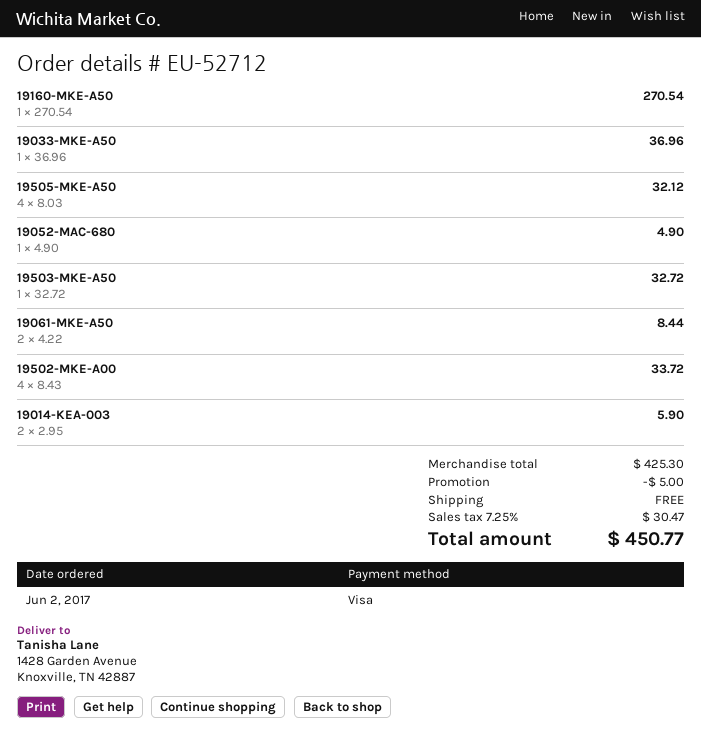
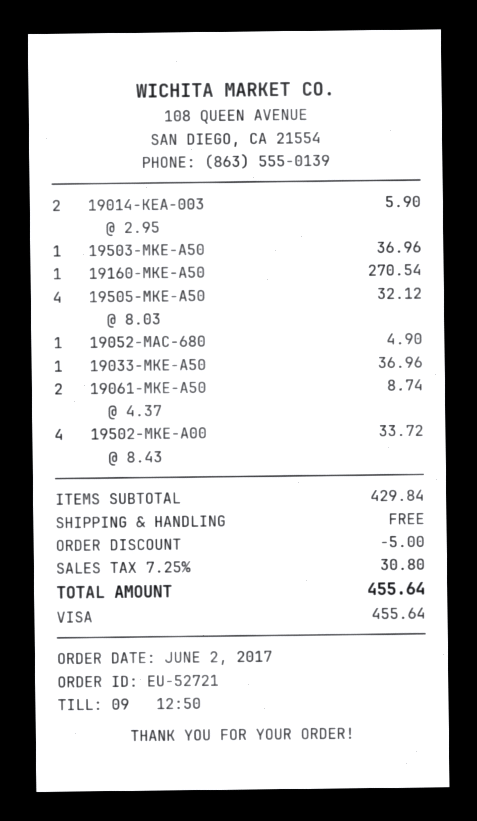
order number: EU-52712 -> EU-52721
19503-MKE-A50: 1 x 32.72 = 32.72 -> 1 x 36.96 = 36.96
19061-MKE-A50: 2 x 4.22 = 8.44 -> 2 x 4.37 = 8.74
subtotal: 425.30 -> 429.84
tax: 7.25% = 30.47 -> 7.25% = 30.80
total: 450.77 -> 455.64

